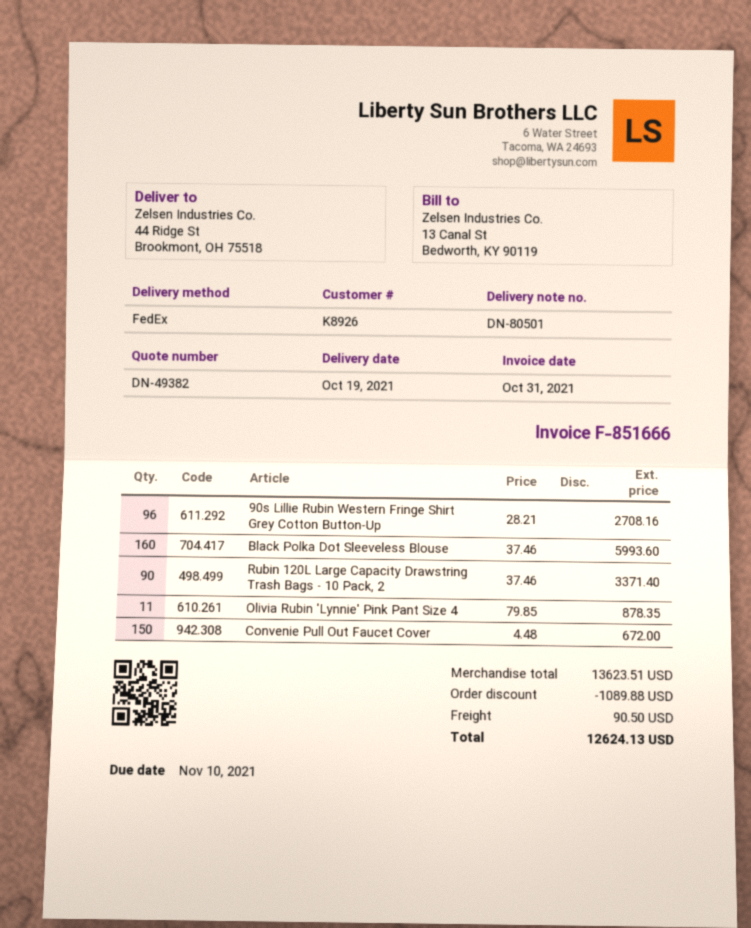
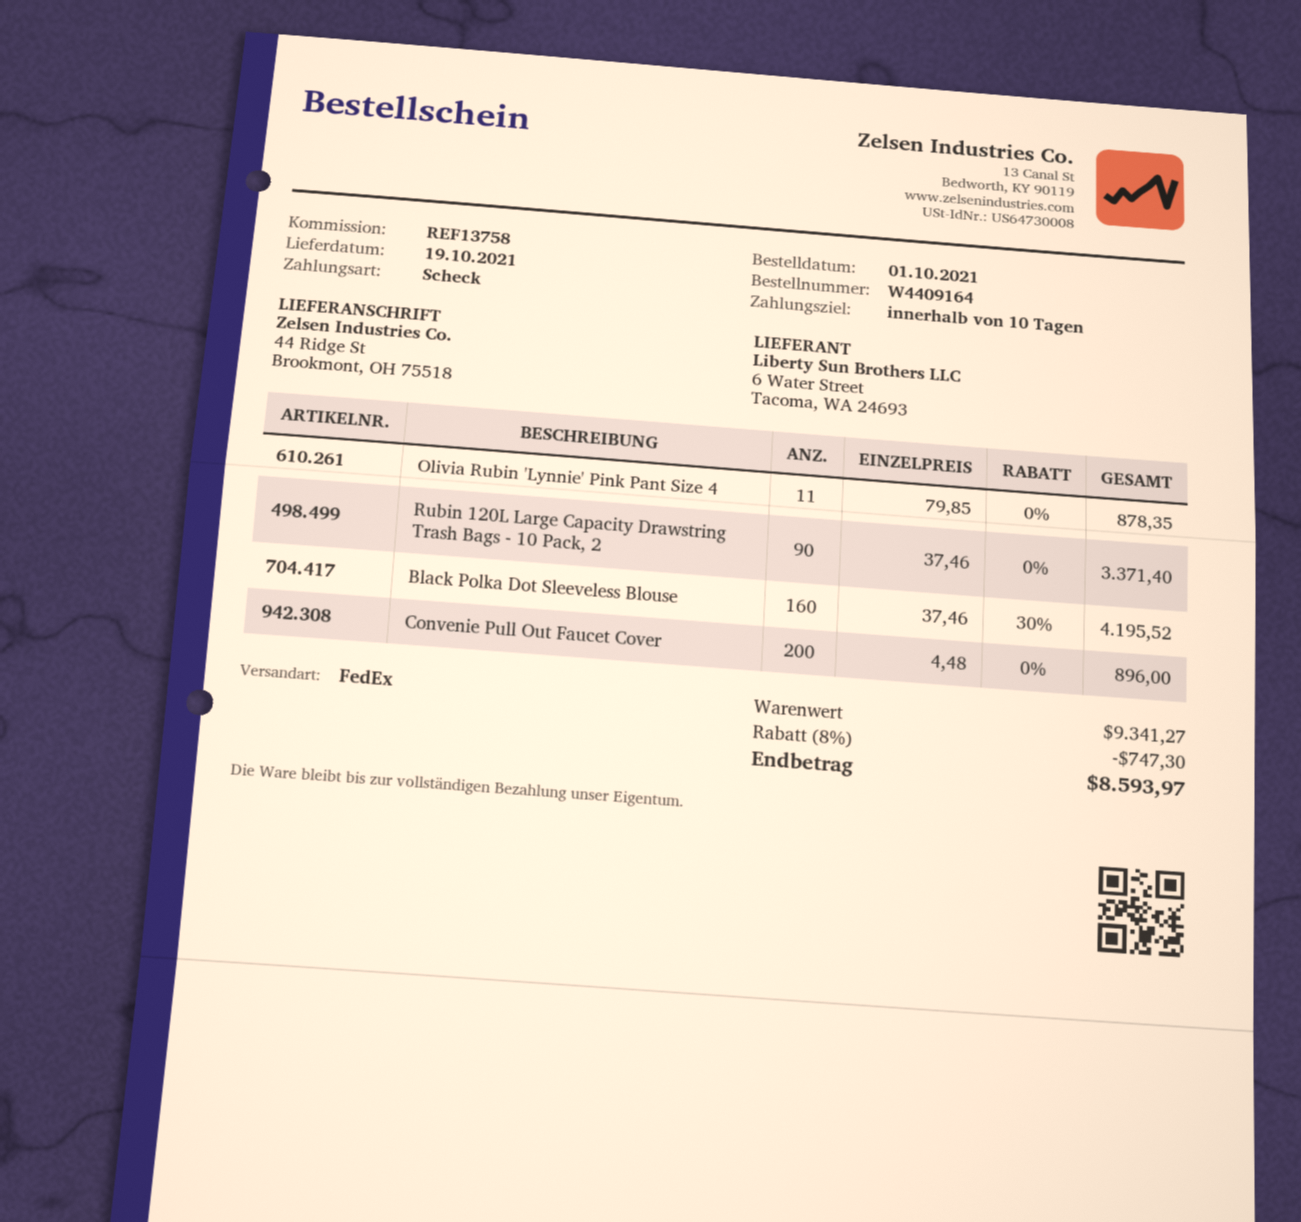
90s Lillie Rubin Western Fringe Shirt Grey Cotton Button-Up: 96 x 28.21 = 2708.16 -> none
Black Polka Dot Sleeveless Blouse: 160 x 37.46 = 5993.60 -> 160 x 37.46 - 30% = 4195.52
Convenie Pull Out Faucet Cover: 150 x 4.48 = 672.00 -> 200 x 4.48 = 896.00
subtotal: 13623.51 -> 9341.27
discount: 1089.88 -> 747.30
shipping: 90.50 -> none
total: 12624.13 -> 8593.97

